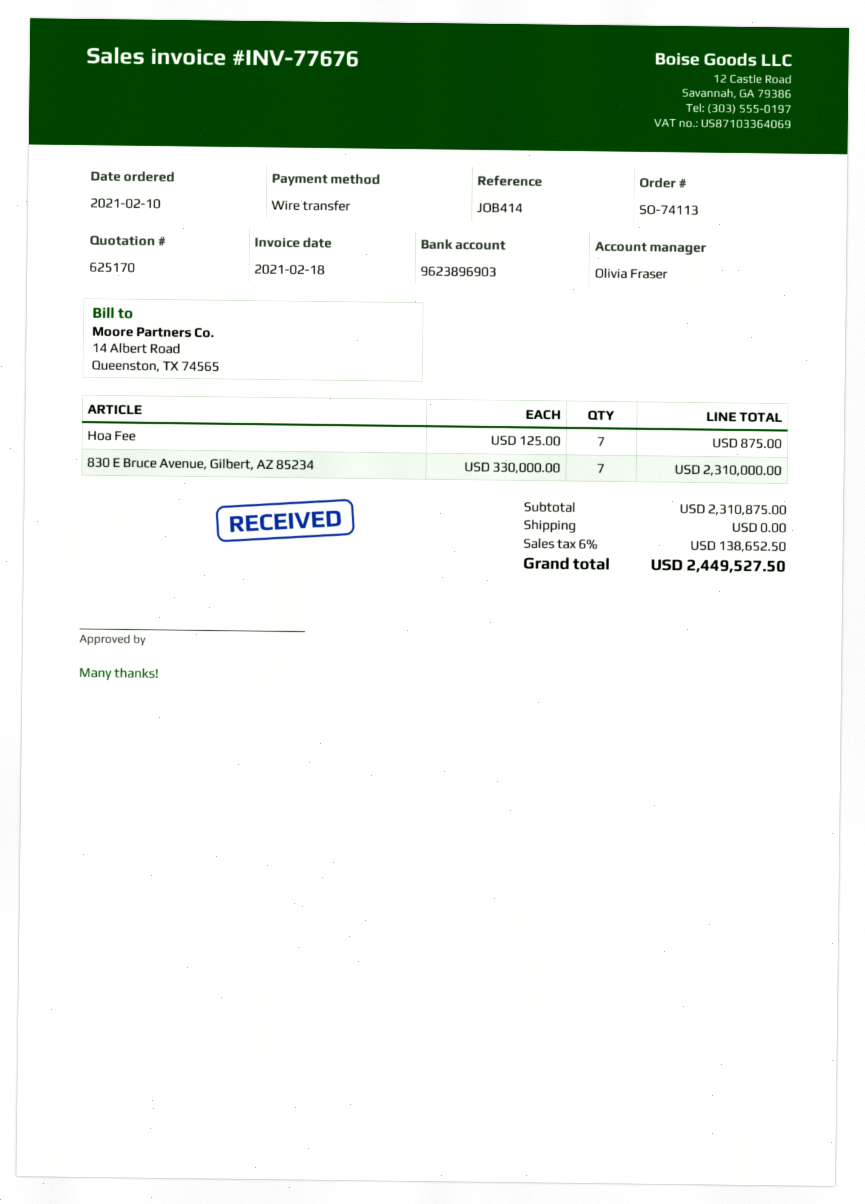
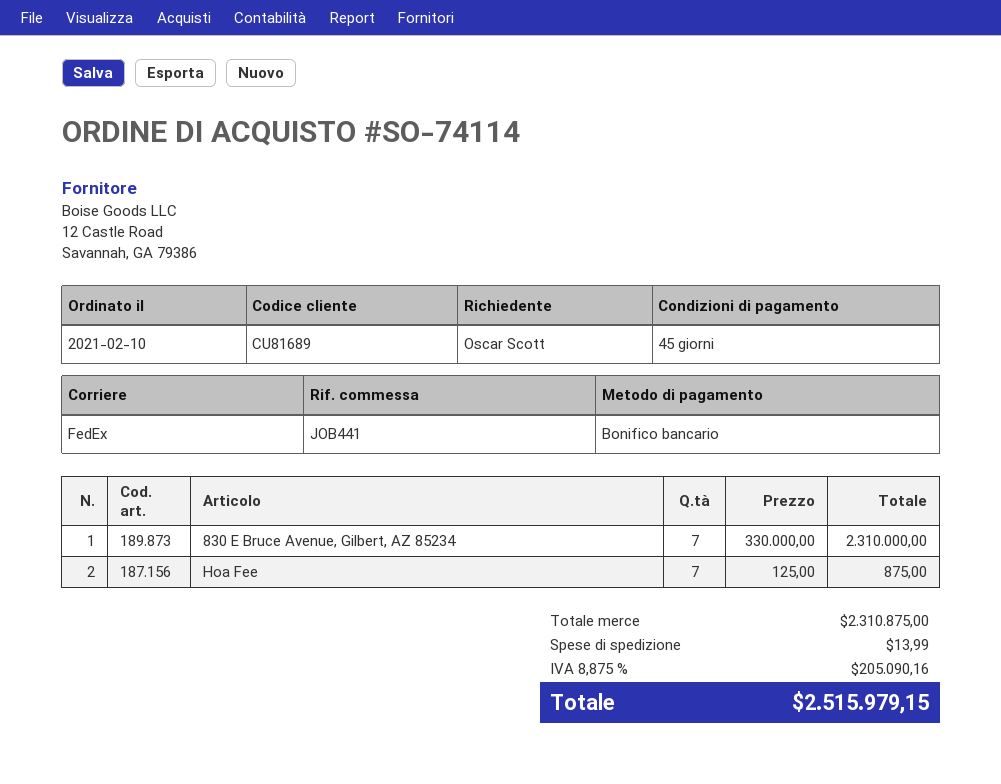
order number: SO-74113 -> SO-74114
reference: JOB414 -> JOB441
shipping: 0.00 -> 13.99
tax: 6% = 138652.50 -> 8.875% = 205090.16
total: 2449527.50 -> 2515979.15

